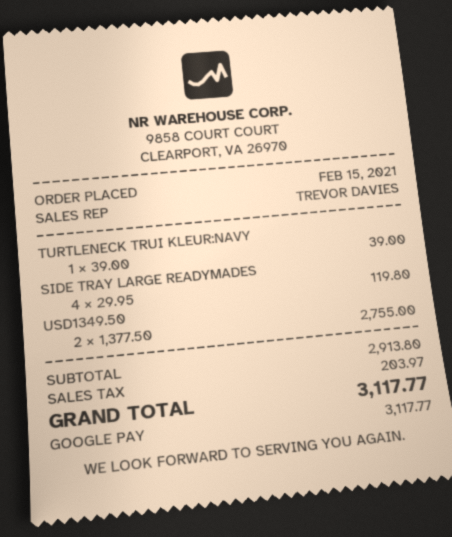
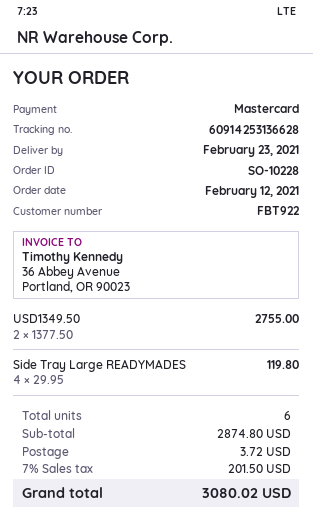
order date: 2021-02-15 -> 2021-02-12
payment method: Google Pay -> Mastercard
TURTLENECK TRUI KLEUR:NAVY: 1 x 39.00 = 39.00 -> none
subtotal: 2913.80 -> 2874.80
shipping: none -> 3.72
tax: 203.97 -> 201.50
total: 3117.77 -> 3080.02

